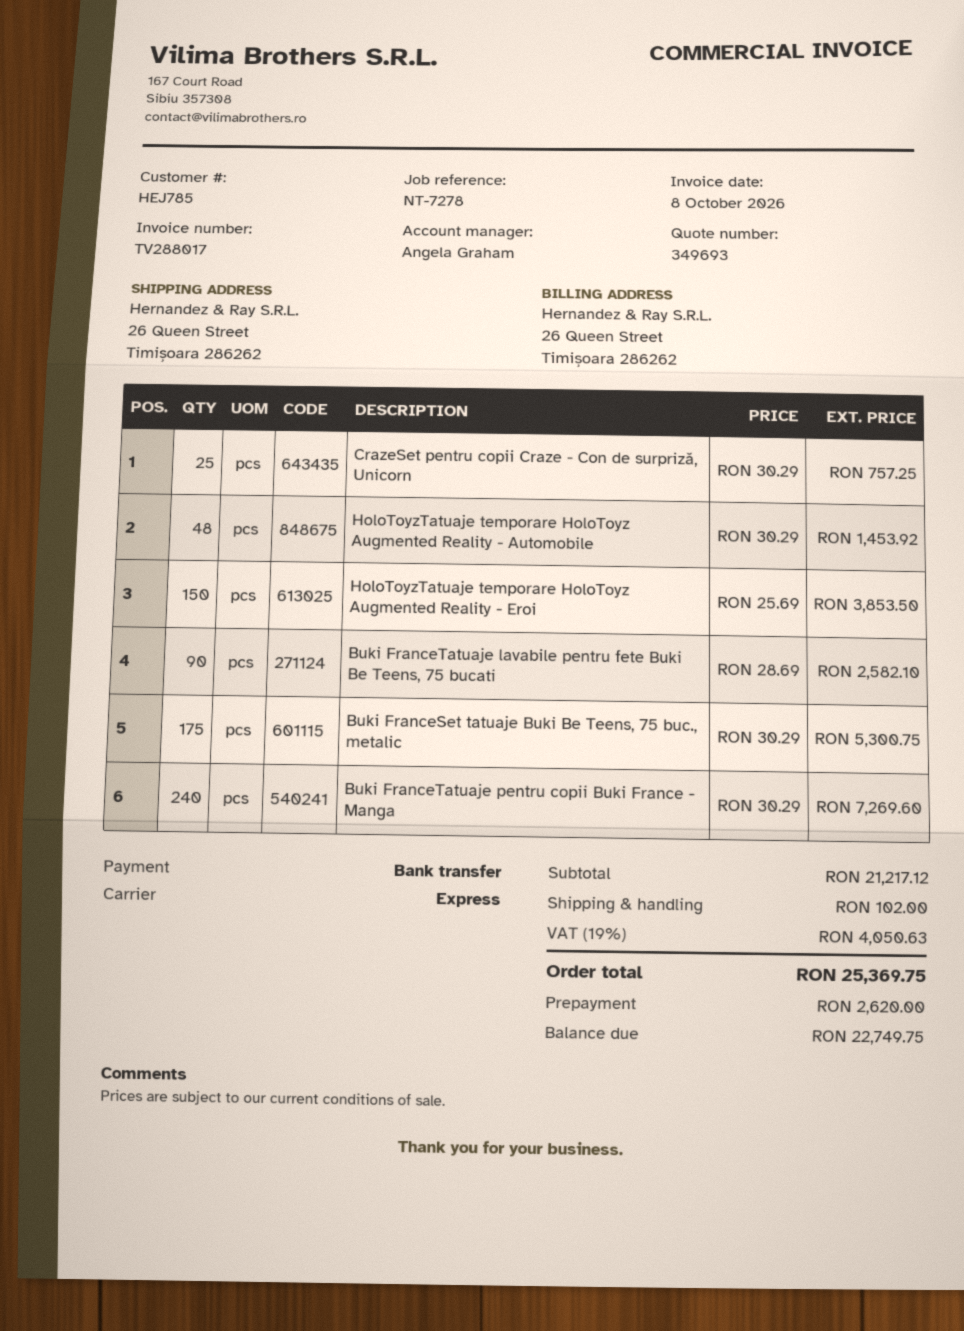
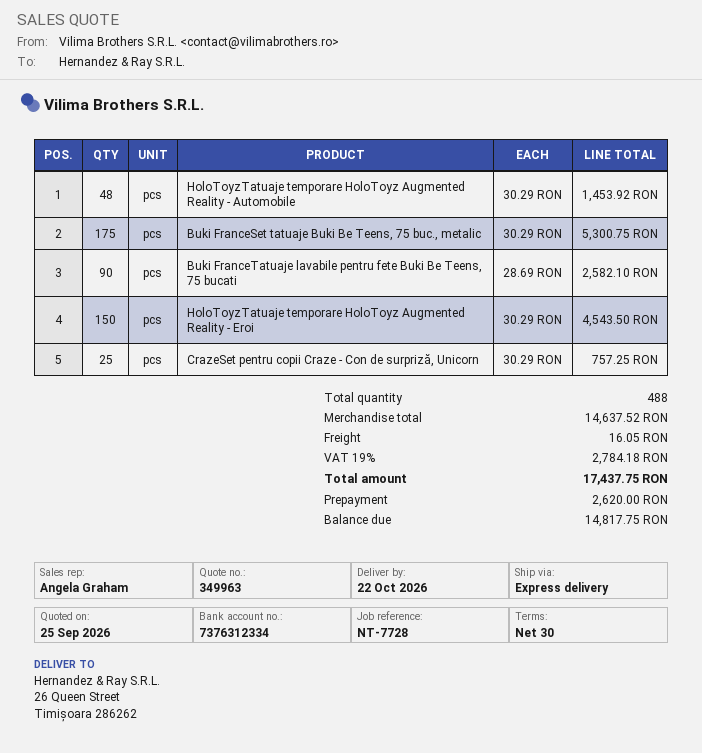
quote number: 349693 -> 349963
reference: NT-7278 -> NT-7728
HoloToyzTatuaje temporare HoloToyz Augmented Reality - Eroi: 150 x 25.69 = 3853.50 -> 150 x 30.29 = 4543.50
Buki FranceTatuaje pentru copii Buki France - Manga: 240 x 30.29 = 7269.60 -> none
subtotal: 21217.12 -> 14637.52
shipping: 102.00 -> 16.05
tax: 19% = 4050.63 -> 19% = 2784.18
total: 25369.75 -> 17437.75
balance: 22749.75 -> 14817.75

